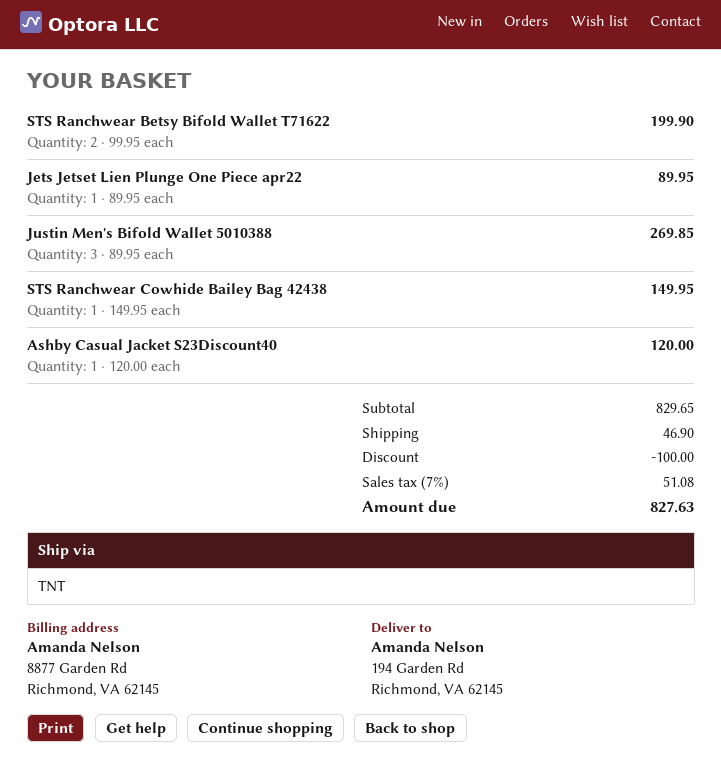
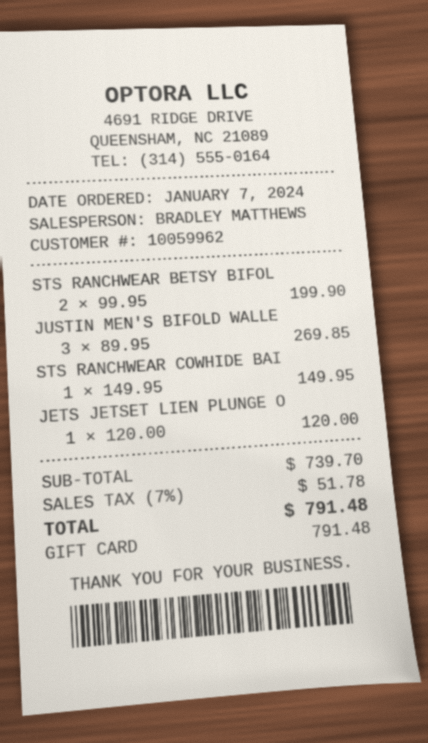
Jets Jetset Lien Plunge One Piece apr22: 1 x 89.95 = 89.95 -> 1 x 120.00 = 120.00
Ashby Casual Jacket S23Discount40: 1 x 120.00 = 120.00 -> none
subtotal: 829.65 -> 739.70
discount: 100.00 -> none
shipping: 46.90 -> none
tax: 7% = 51.08 -> 7% = 51.78
total: 827.63 -> 791.48

